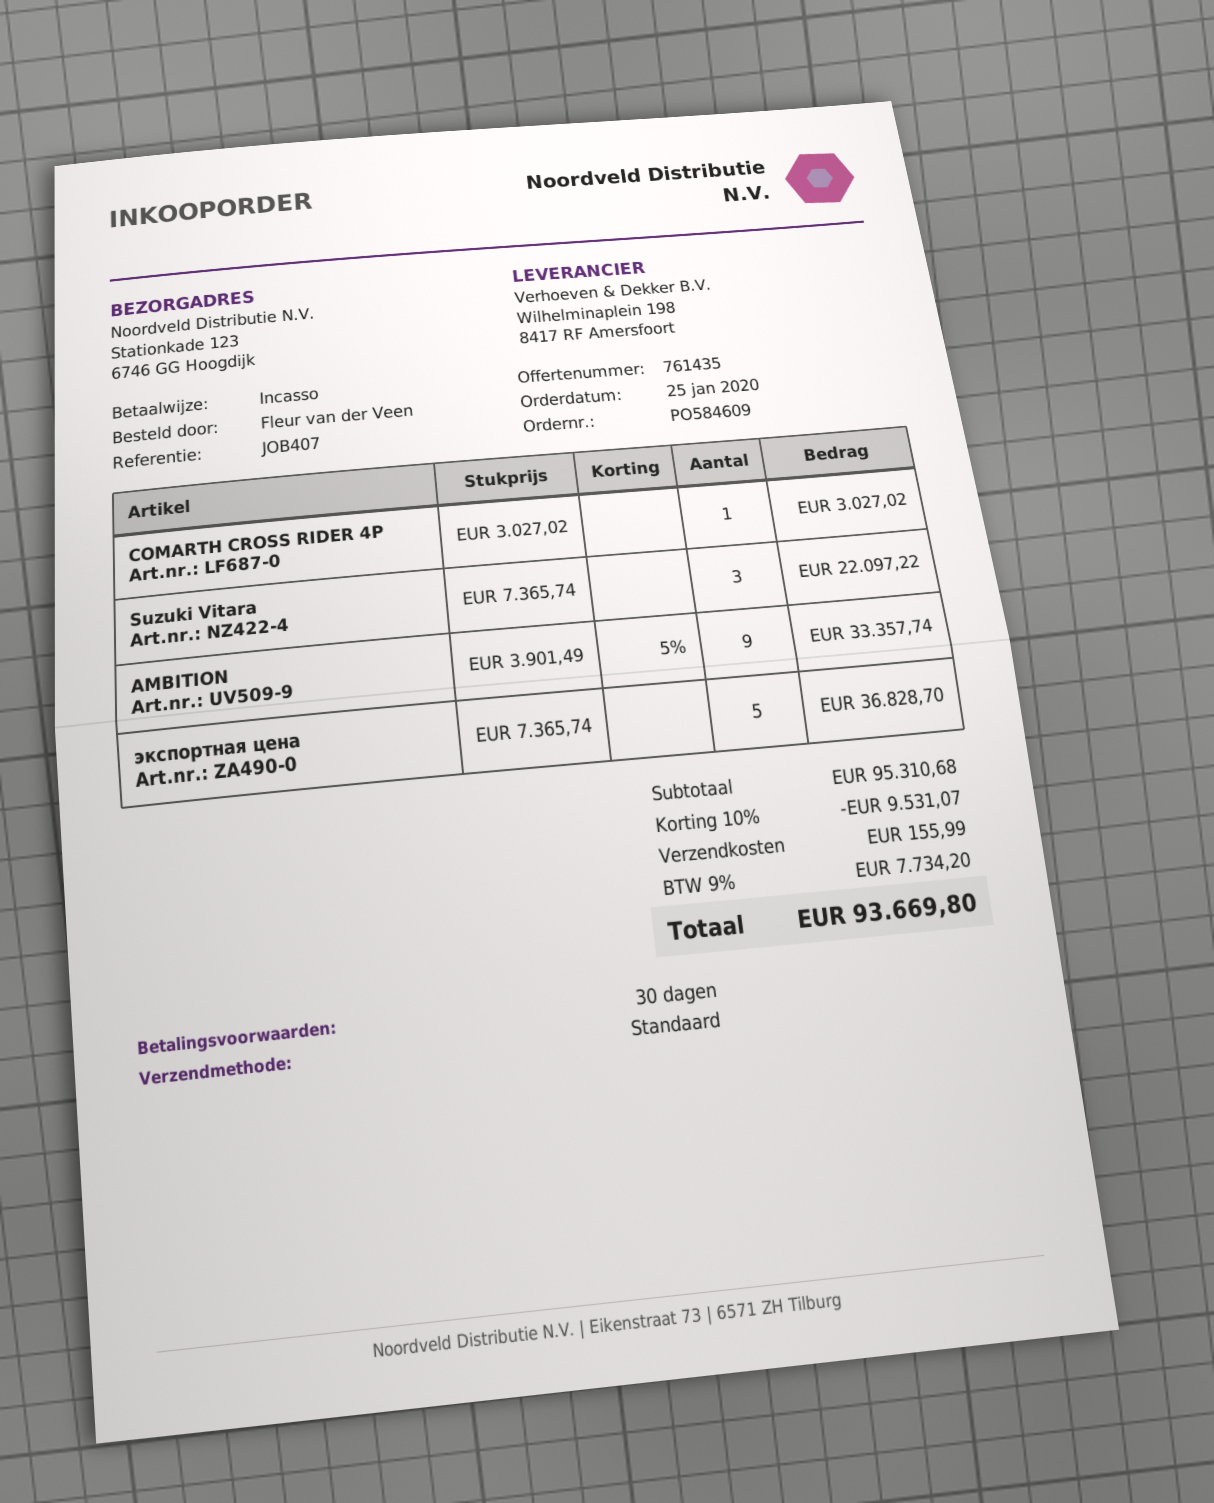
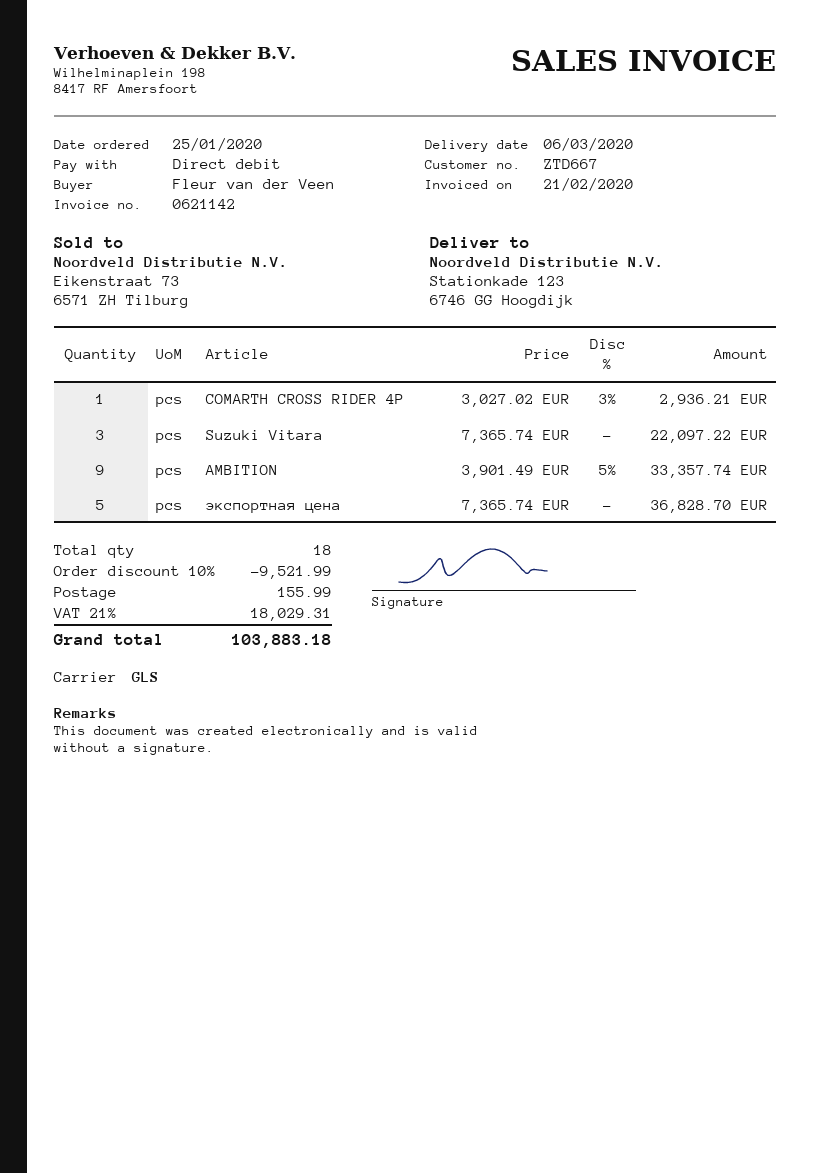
shipping method: standard -> GLS
COMARTH CROSS RIDER 4P: 1 x 3027.02 = 3027.02 -> 1 x 3027.02 - 3% = 2936.21
discount: 10% = 9531.07 -> 10% = 9521.99
tax: 9% = 7734.20 -> 21% = 18029.31
total: 93669.80 -> 103883.18

